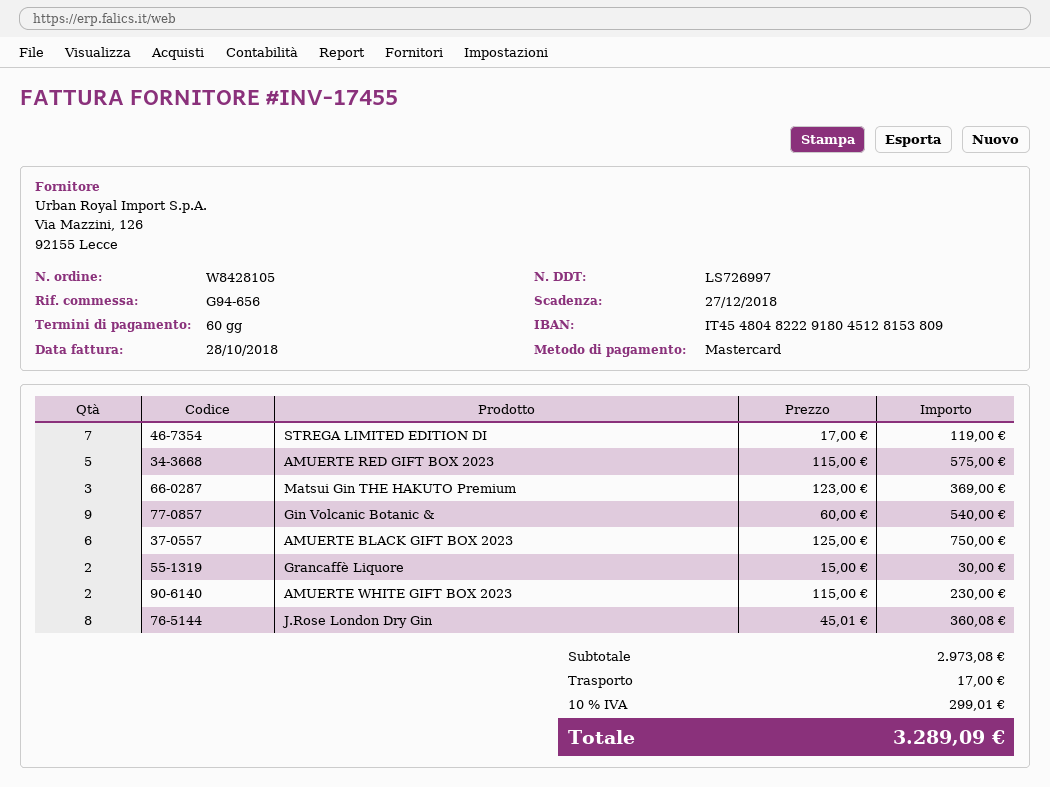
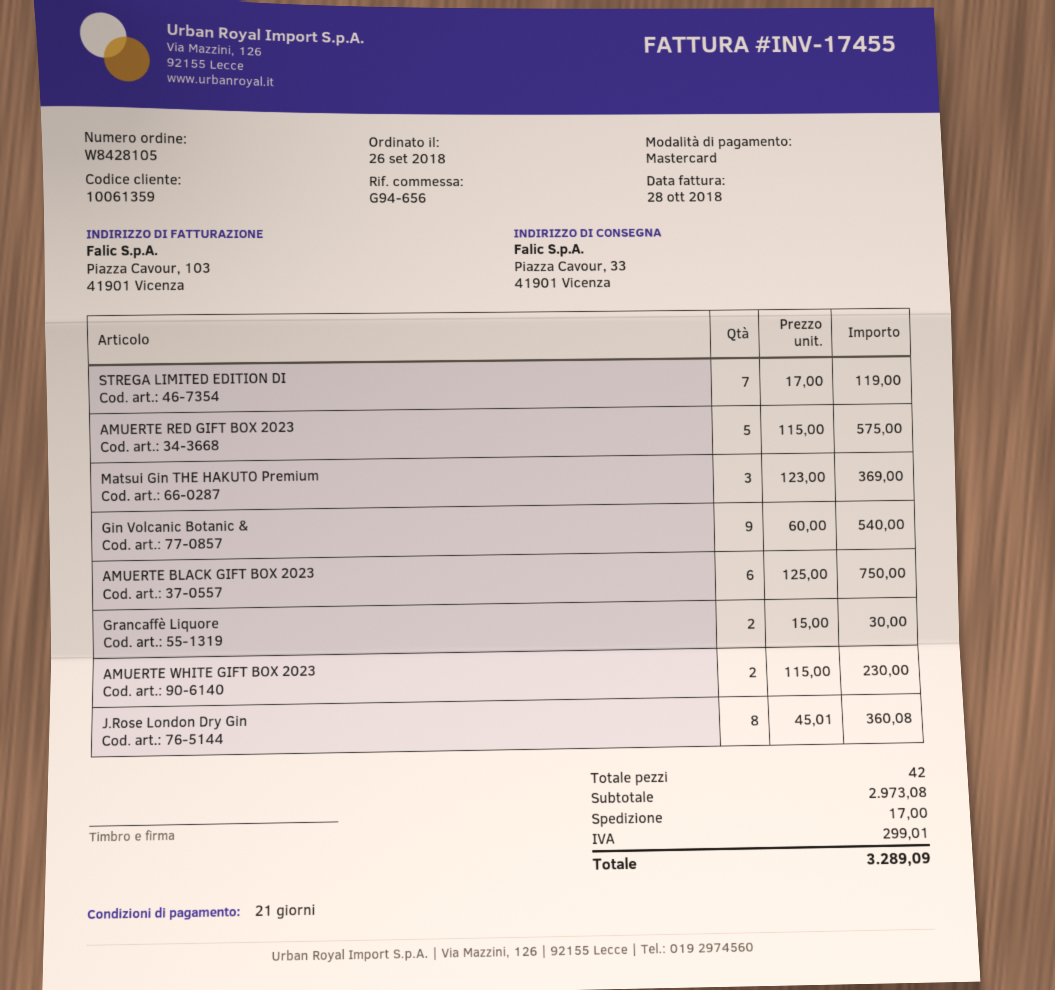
payment terms: 60 days -> 21 days

